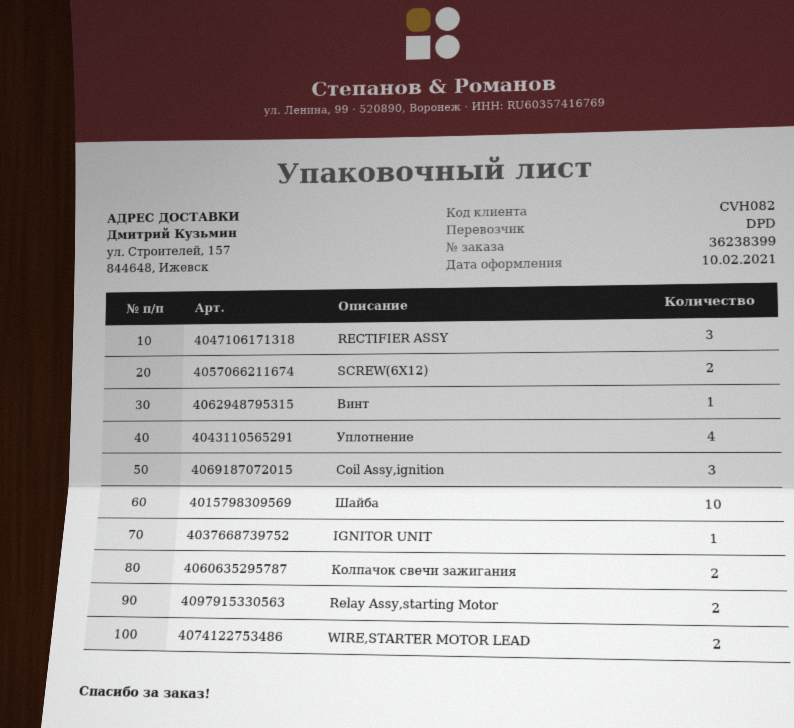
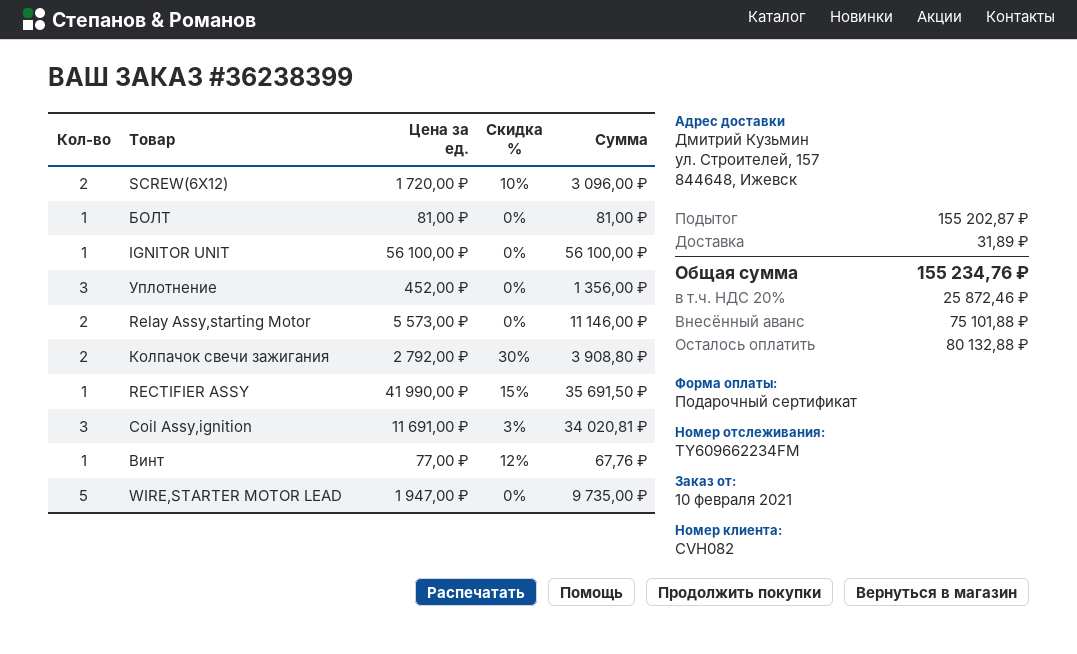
RECTIFIER ASSY: 3 -> 1
Уплотнение: 4 -> 3
Шайба: 10 -> none
WIRE,STARTER MOTOR LEAD: 2 -> 5
БОЛТ: none -> 1

